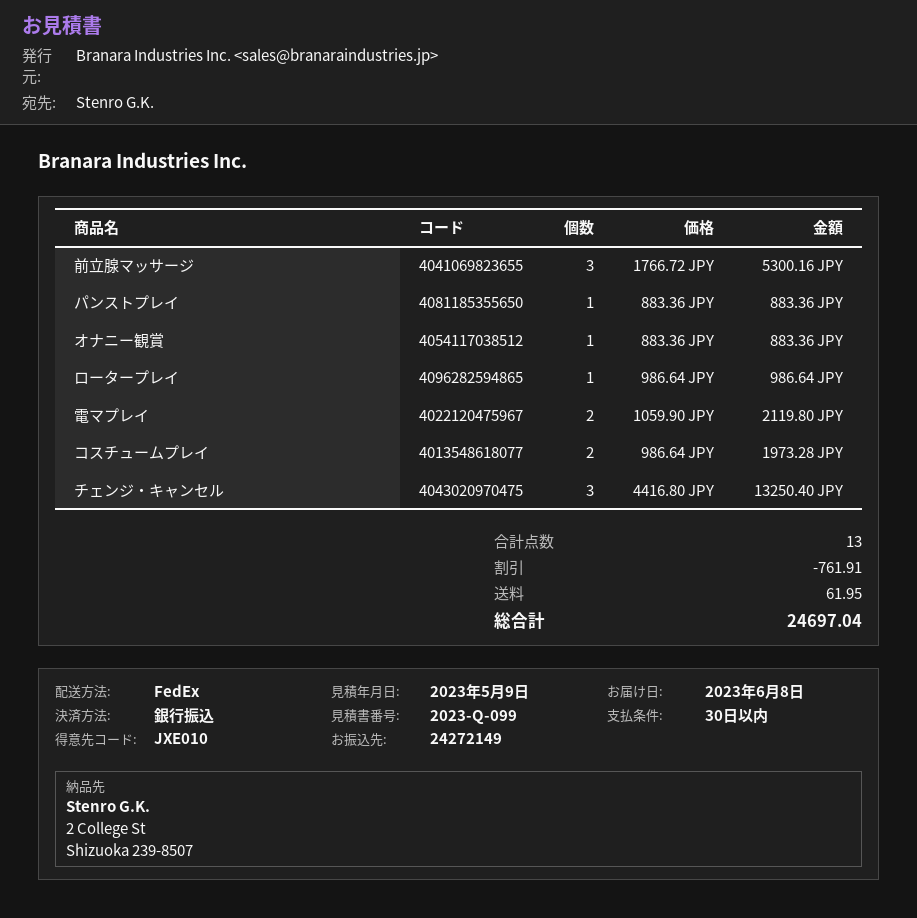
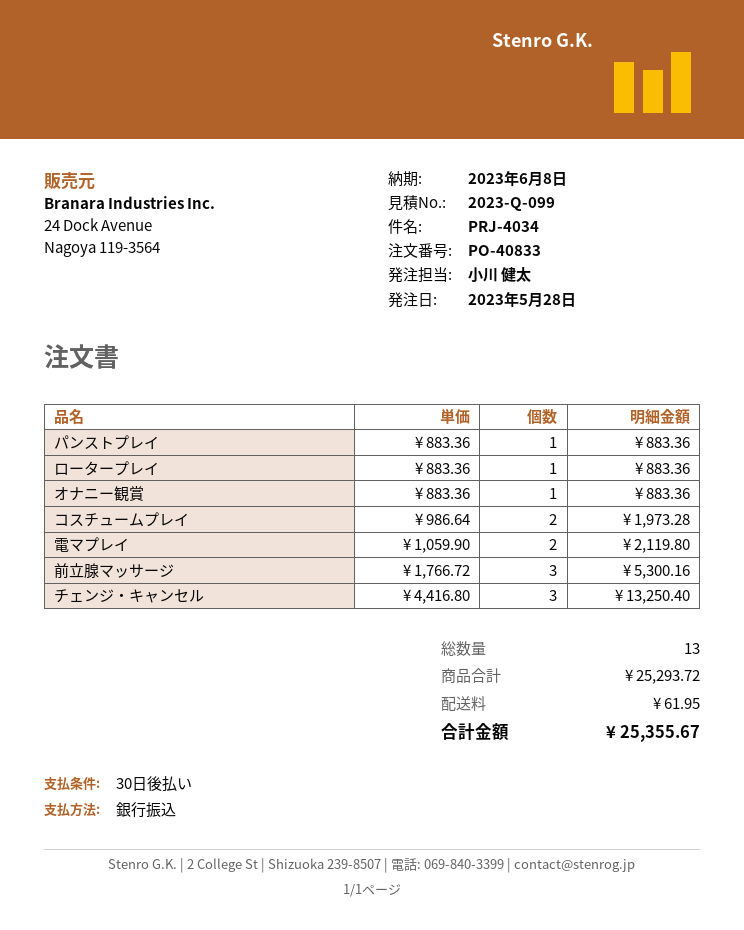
ロータープレイ: 1 x 986.64 = 986.64 -> 1 x 883.36 = 883.36
discount: 761.91 -> none
total: 24697.04 -> 25355.67

